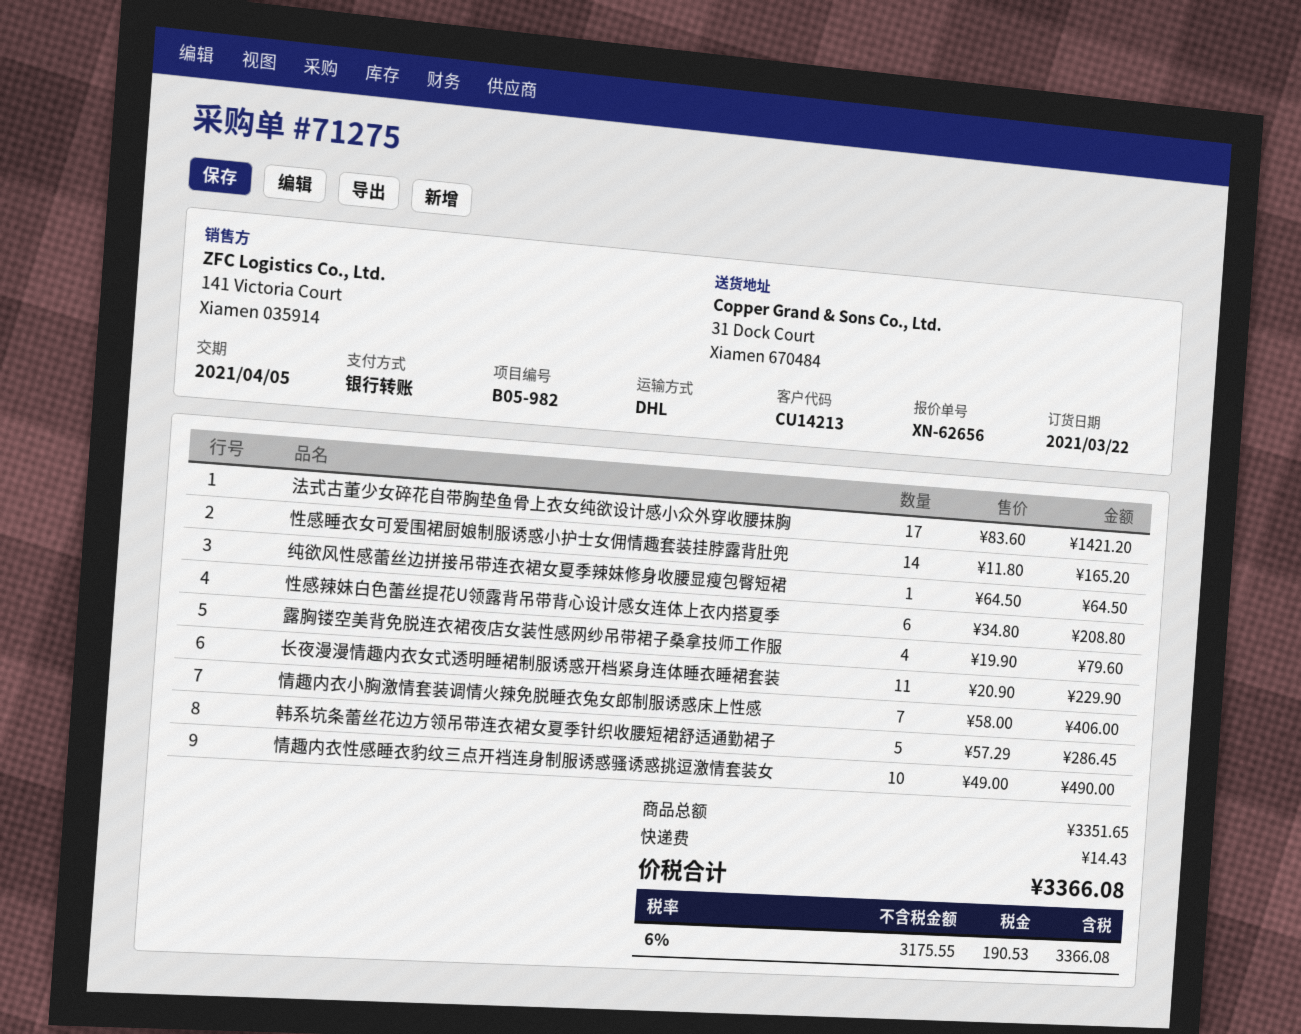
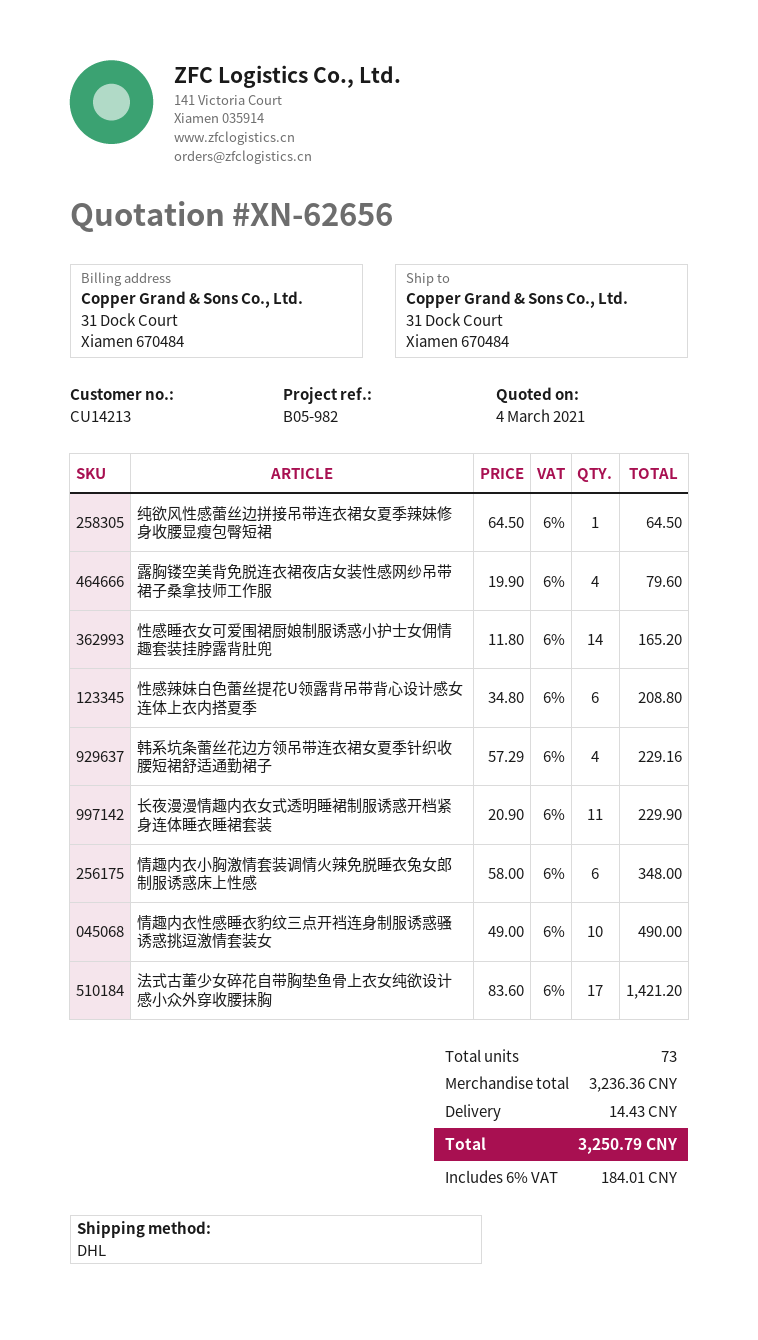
情趣内衣小胸激情套装调情火辣免脱睡衣兔女郎制服诱惑床上性感: 7 x 58.00 = 406.00 -> 6 x 58.00 = 348.00
韩系坑条蕾丝花边方领吊带连衣裙女夏季针织收腰短裙舒适通勤裙子: 5 x 57.29 = 286.45 -> 4 x 57.29 = 229.16
subtotal: 3351.65 -> 3236.36
tax: 6% = 190.53 -> 6% = 184.01
total: 3366.08 -> 3250.79

